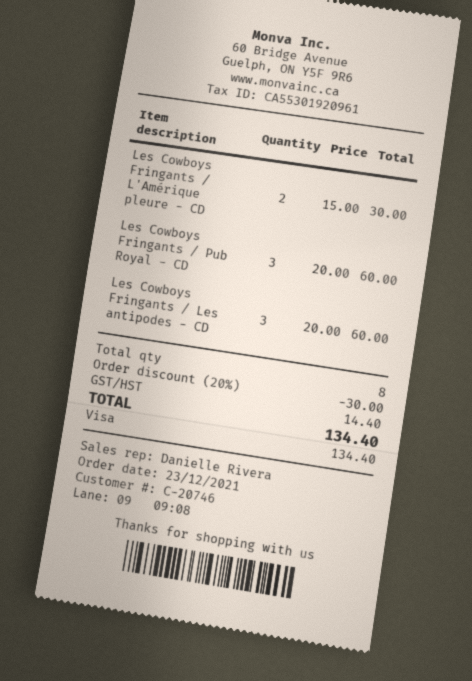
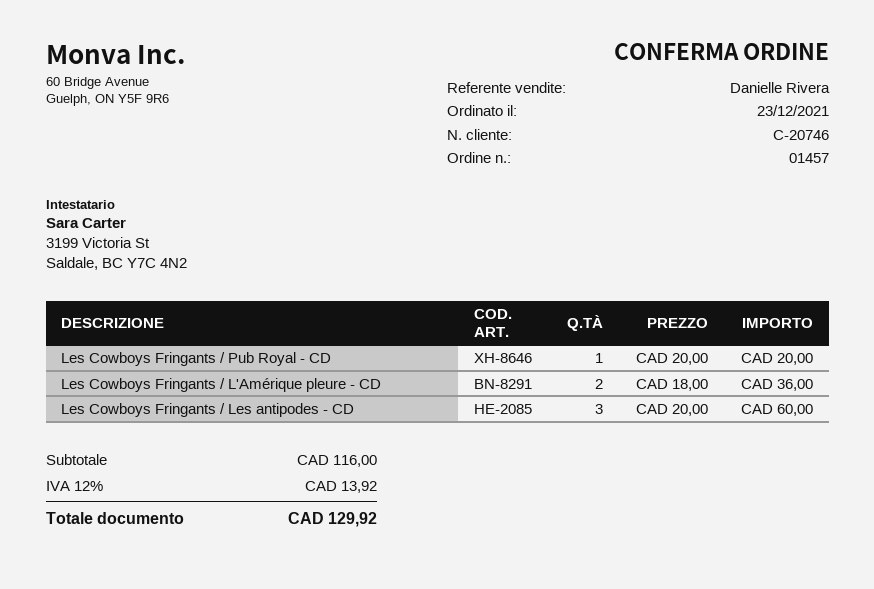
Les Cowboys Fringants / L'Amérique pleure - CD: 2 x 15.00 = 30.00 -> 2 x 18.00 = 36.00
Les Cowboys Fringants / Pub Royal - CD: 3 x 20.00 = 60.00 -> 1 x 20.00 = 20.00
discount: 20% = 30.00 -> none
tax: 14.40 -> 13.92
total: 134.40 -> 129.92

